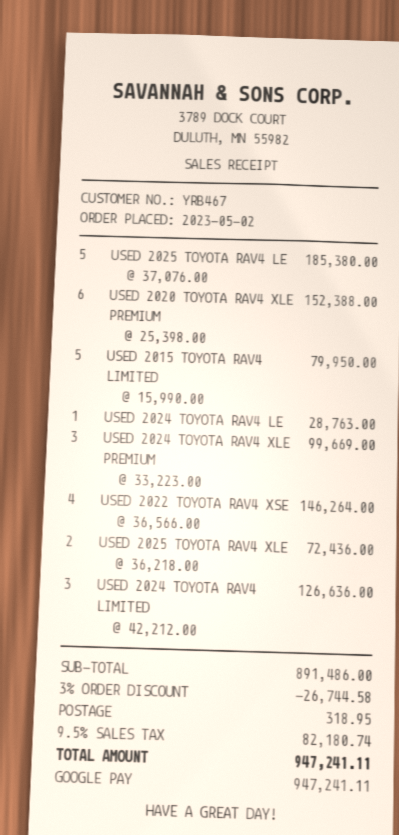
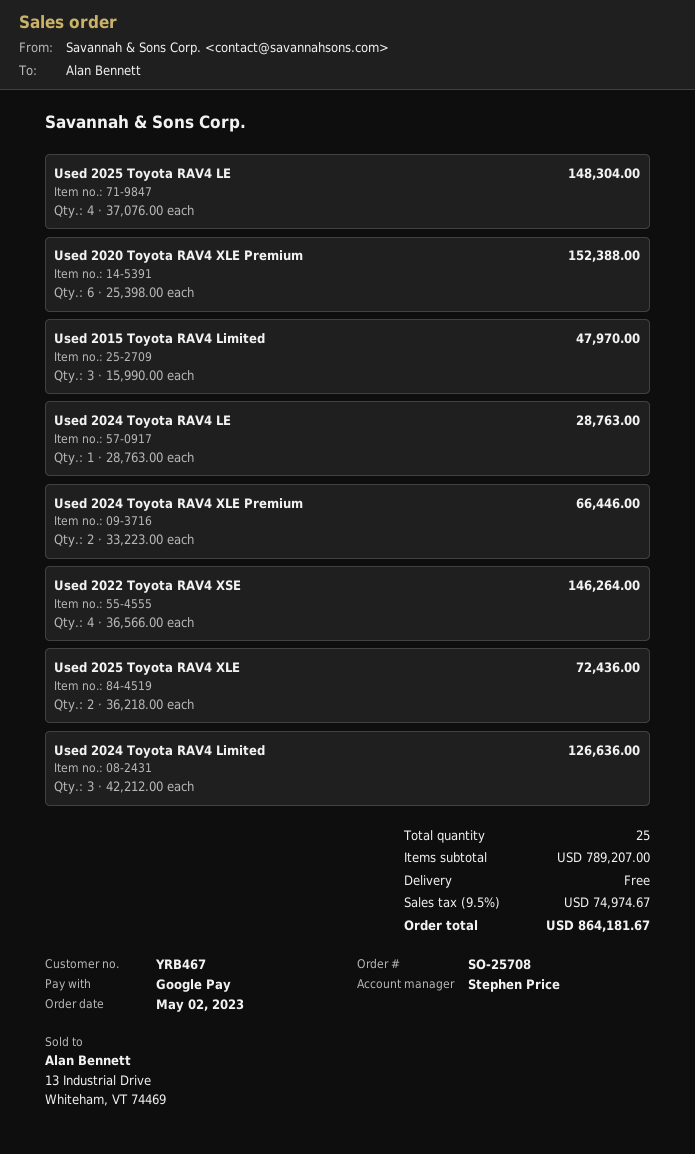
USED 2025 TOYOTA RAV4 LE: 5 x 37076.00 = 185380.00 -> 4 x 37076.00 = 148304.00
USED 2015 TOYOTA RAV4 LIMITED: 5 x 15990.00 = 79950.00 -> 3 x 15990.00 = 47970.00
USED 2024 TOYOTA RAV4 XLE PREMIUM: 3 x 33223.00 = 99669.00 -> 2 x 33223.00 = 66446.00
subtotal: 891486.00 -> 789207.00
discount: 3% = 26744.58 -> none
shipping: 318.95 -> 0.00
tax: 9.5% = 82180.74 -> 9.5% = 74974.67
total: 947241.11 -> 864181.67

